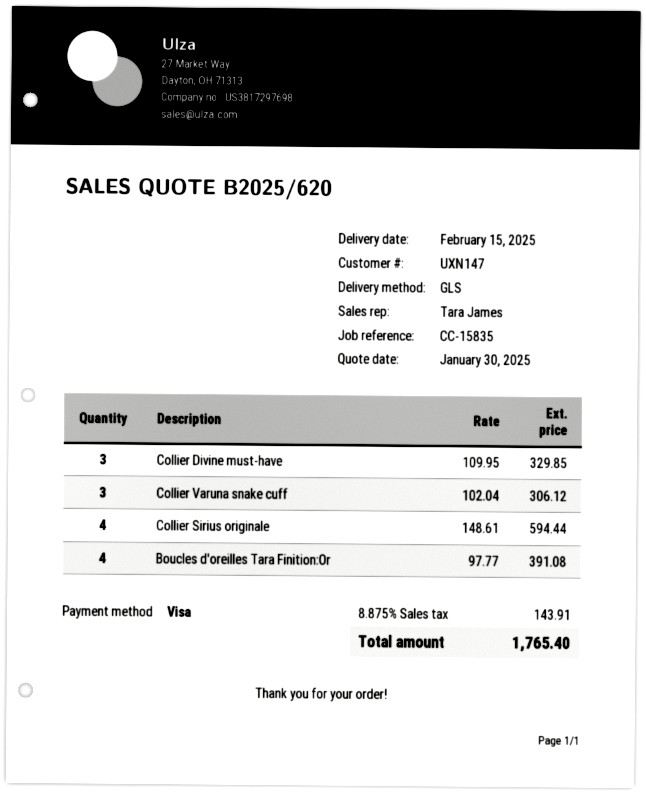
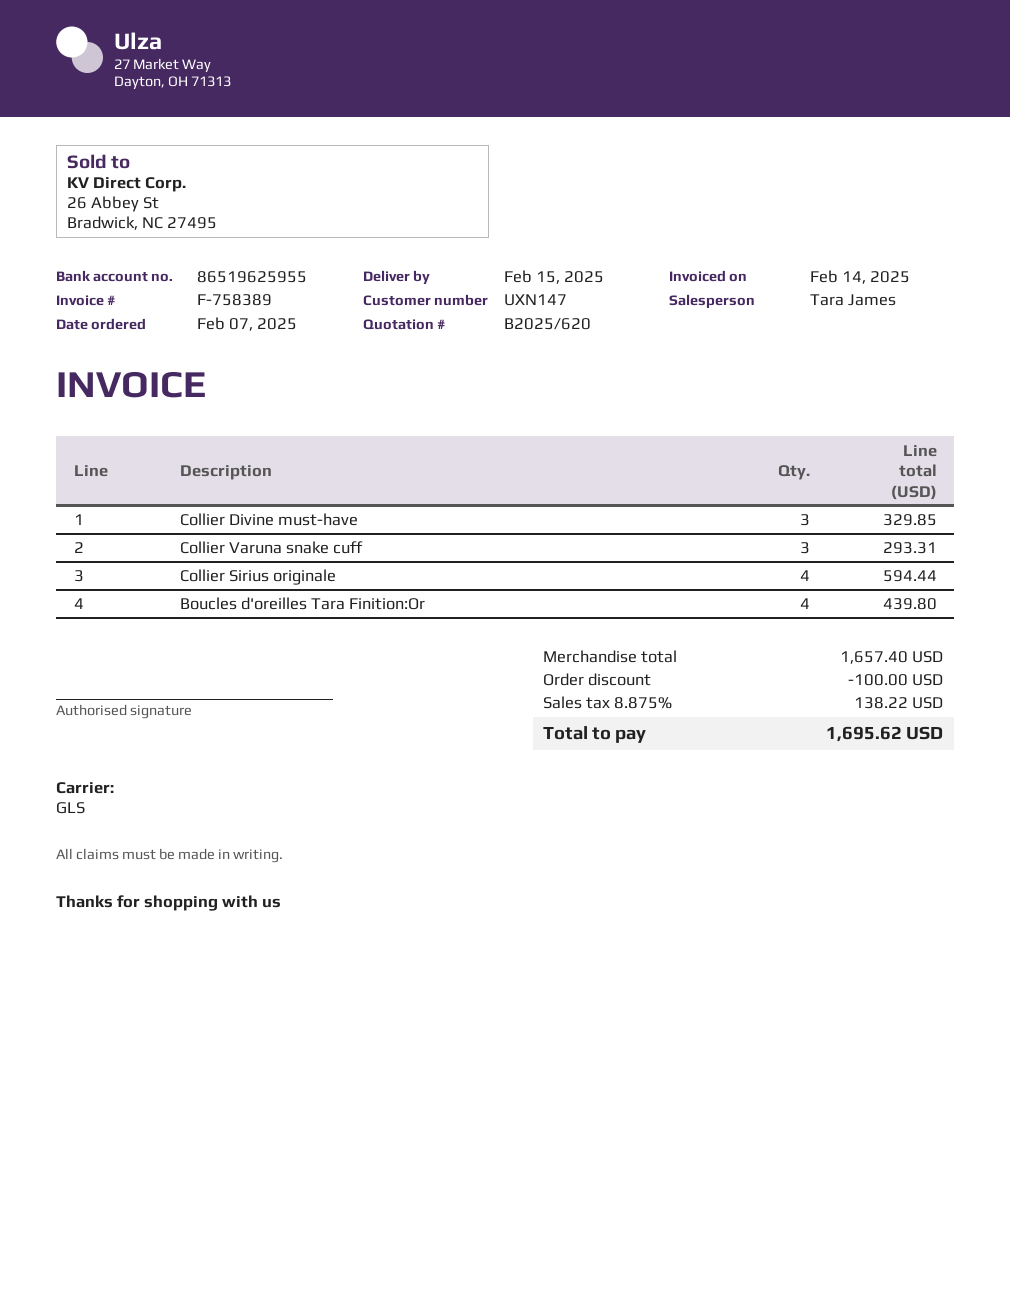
Collier Varuna snake cuff: 3 for 306.12 -> 3 for 293.31
Boucles d'oreilles Tara Finition:Or: 4 for 391.08 -> 4 for 439.80
discount: none -> 100.00
tax: 8.875% = 143.91 -> 8.875% = 138.22
total: 1765.40 -> 1695.62

